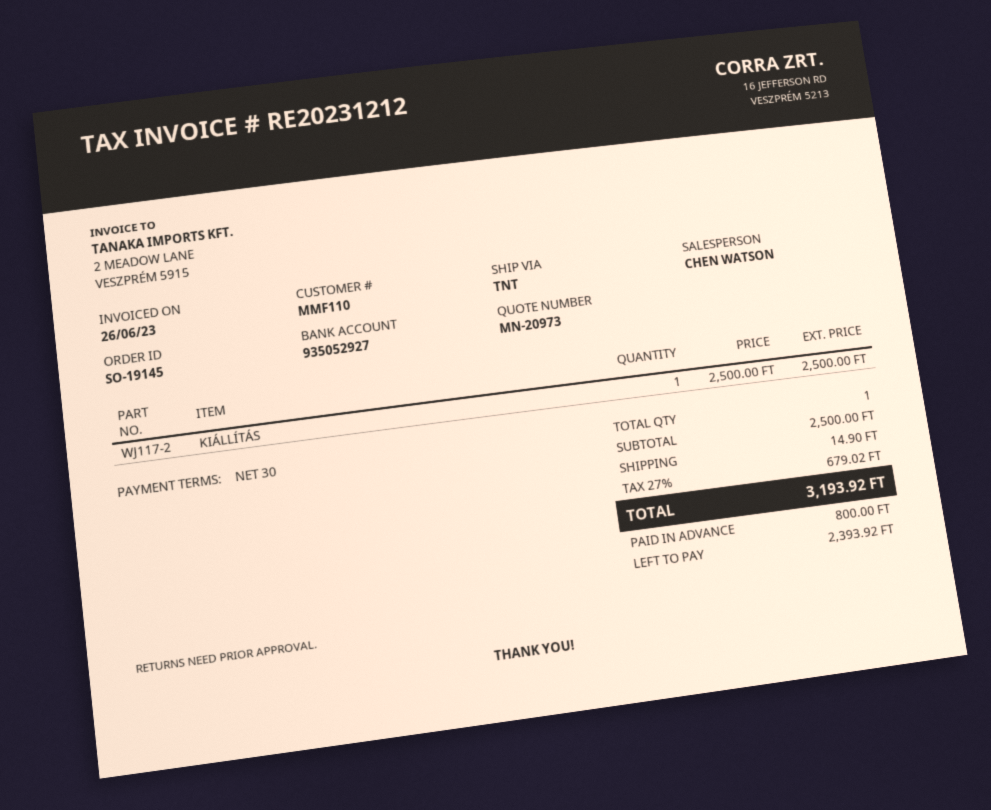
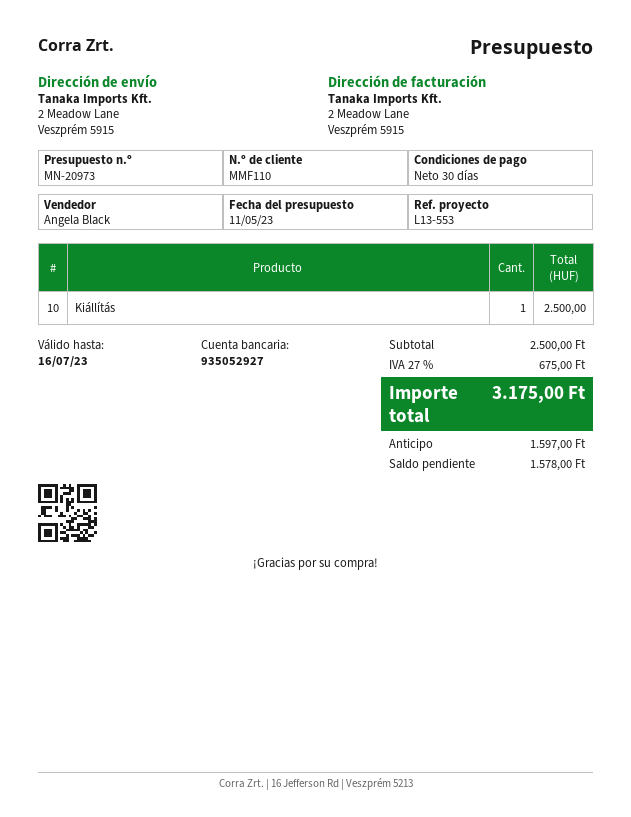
sales rep: CHEN WATSON -> Angela Black
shipping: 14.90 -> none
tax: 27% = 679.02 -> 27% = 675.00
total: 3193.92 -> 3175.00
deposit: 800.00 -> 1597.00
balance: 2393.92 -> 1578.00

